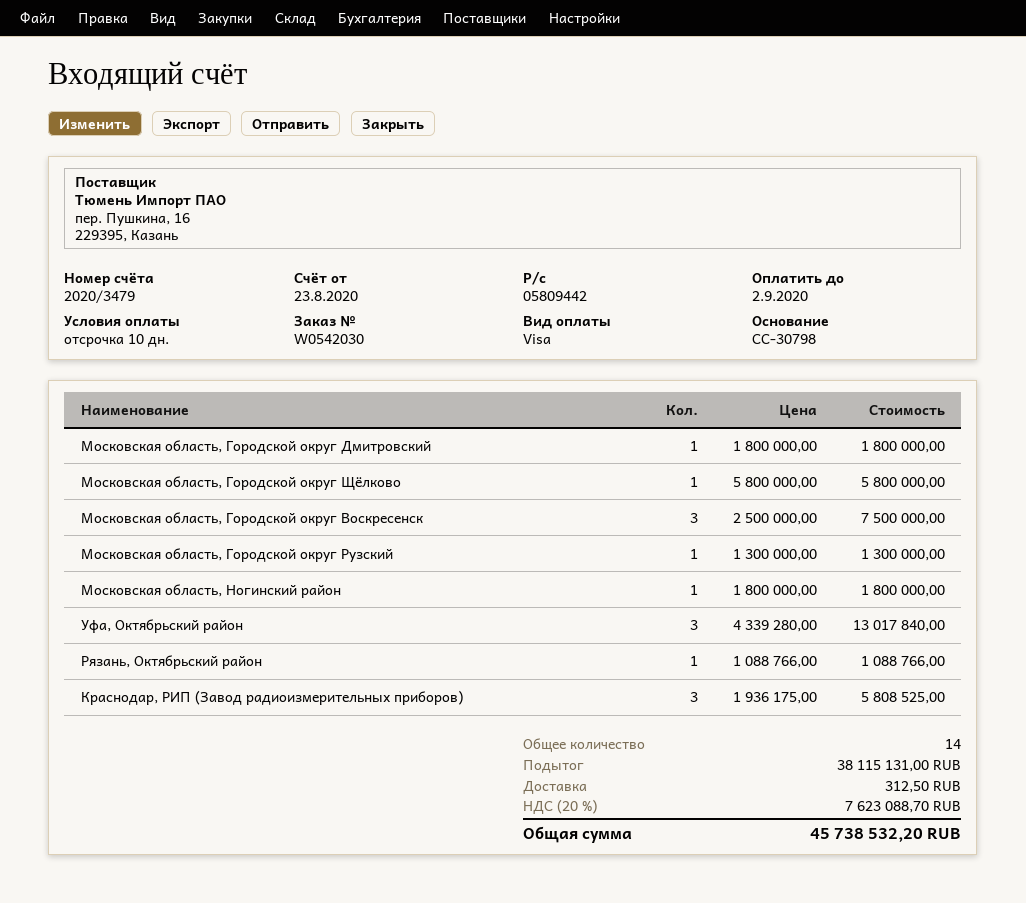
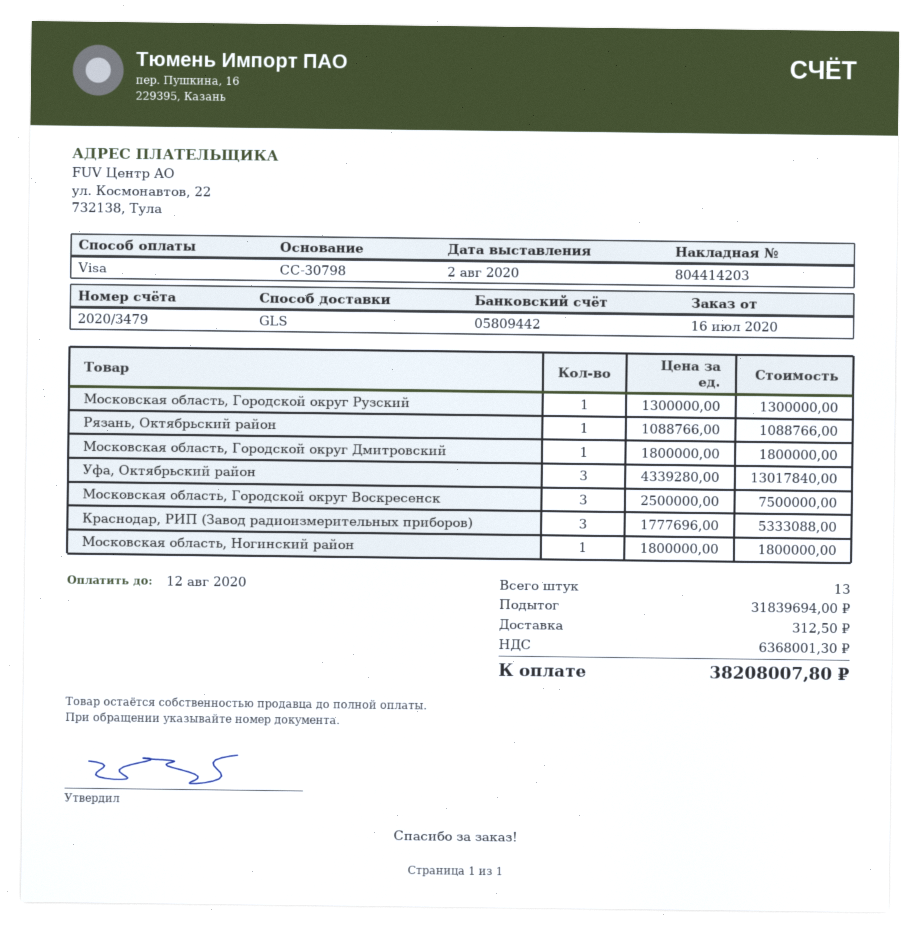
invoice date: 2020-08-23 -> 2020-08-02
due date: 2020-09-02 -> 2020-08-12
Московская область, Городской округ Щёлково: 1 x 5800000.00 = 5800000.00 -> none
Краснодар, РИП (Завод радиоизмерительных приборов): 3 x 1936175.00 = 5808525.00 -> 3 x 1777696.00 = 5333088.00
total quantity: 14 -> 13
subtotal: 38115131.00 -> 31839694.00
tax: 7623088.70 -> 6368001.30
total: 45738532.20 -> 38208007.80

